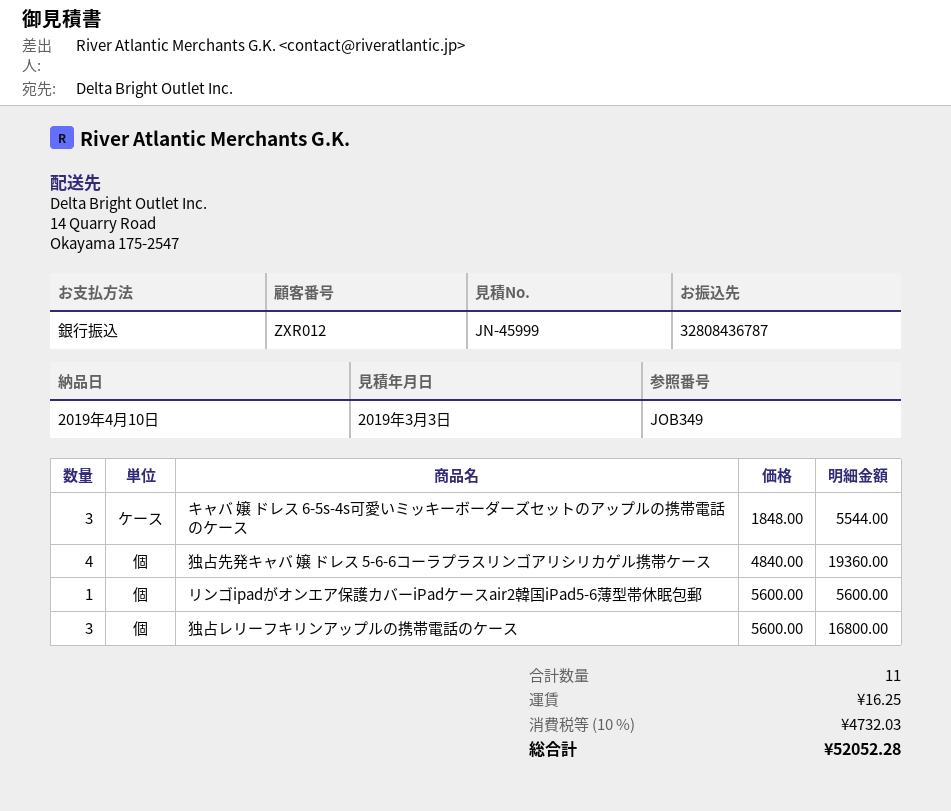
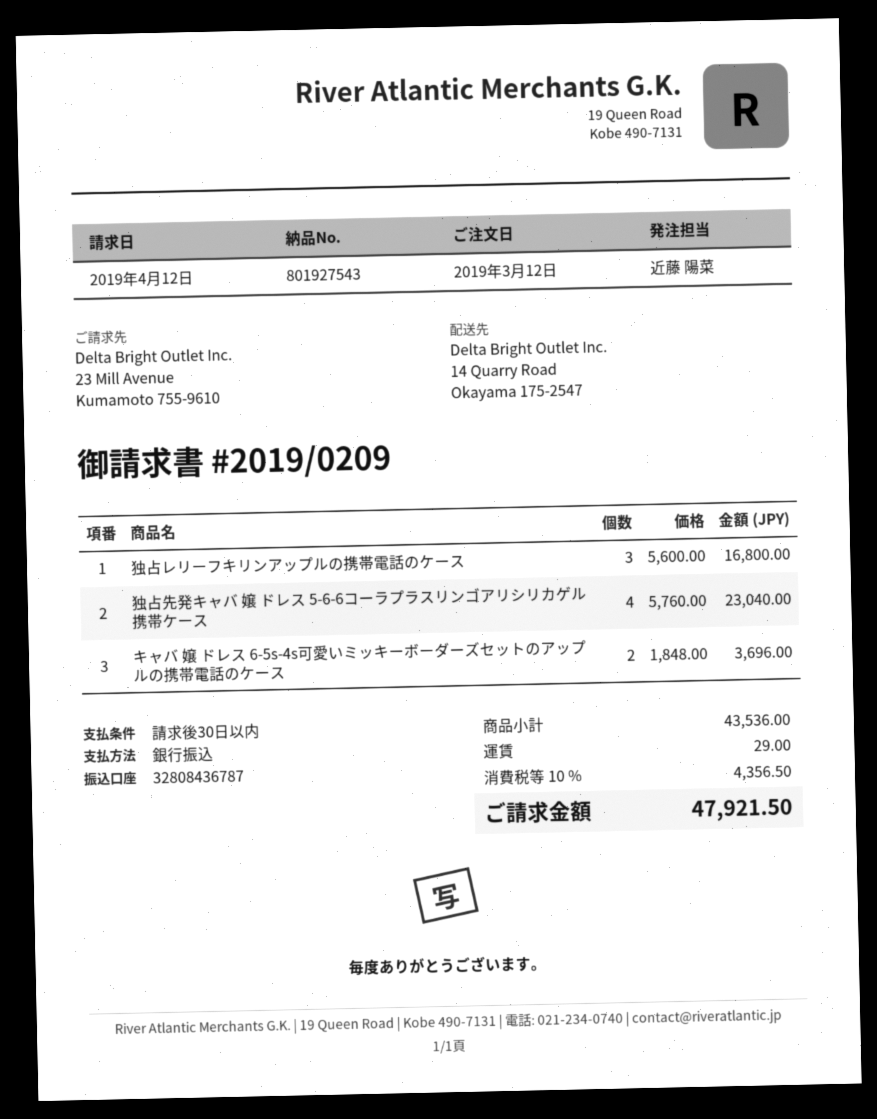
キャバ 嬢 ドレス 6-5s-4s可愛いミッキーボーダーズセットのアップルの携帯電話のケース: 3 x 1848.00 = 5544.00 -> 2 x 1848.00 = 3696.00
独占先発キャバ 嬢 ドレス 5-6-6コーラプラスリンゴアリシリカゲル携帯ケース: 4 x 4840.00 = 19360.00 -> 4 x 5760.00 = 23040.00
リンゴipadがオンエア保護カバーiPadケースair2韓国iPad5-6薄型帯休眠包郵: 1 x 5600.00 = 5600.00 -> none
shipping: 16.25 -> 29.00
tax: 10% = 4732.03 -> 10% = 4356.50
total: 52052.28 -> 47921.50

